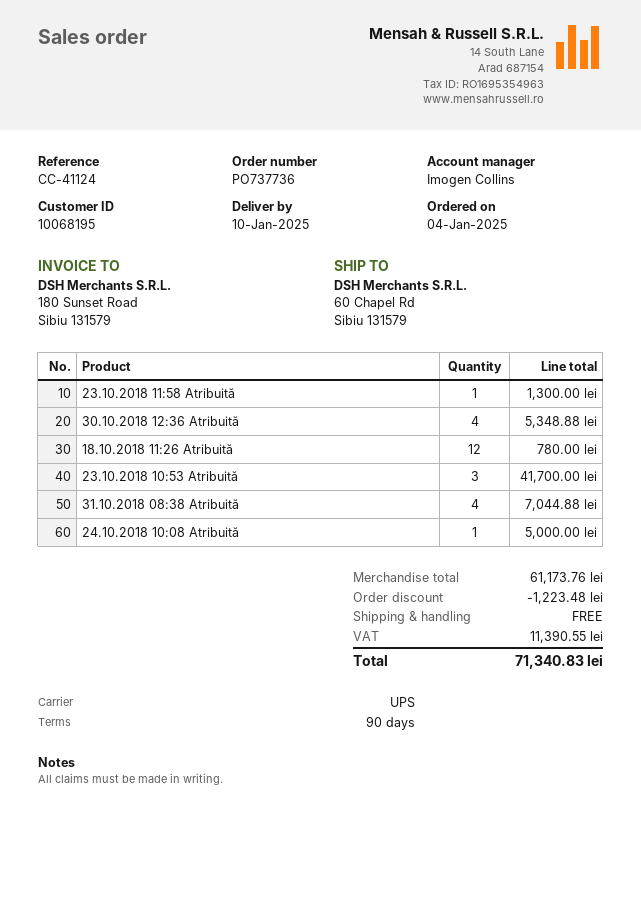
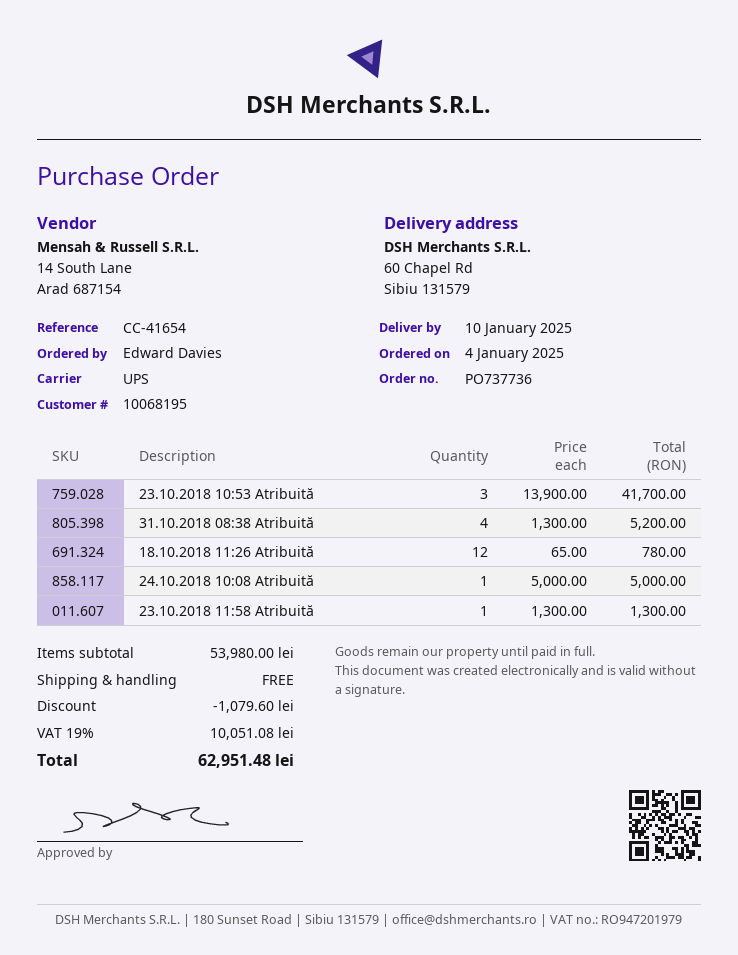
reference: CC-41124 -> CC-41654
30.10.2018 12:36 Atribuită: 4 for 5348.88 -> none
31.10.2018 08:38 Atribuită: 4 for 7044.88 -> 4 for 5200.00
subtotal: 61173.76 -> 53980.00
discount: 1223.48 -> 1079.60
tax: 11390.55 -> 10051.08
total: 71340.83 -> 62951.48

